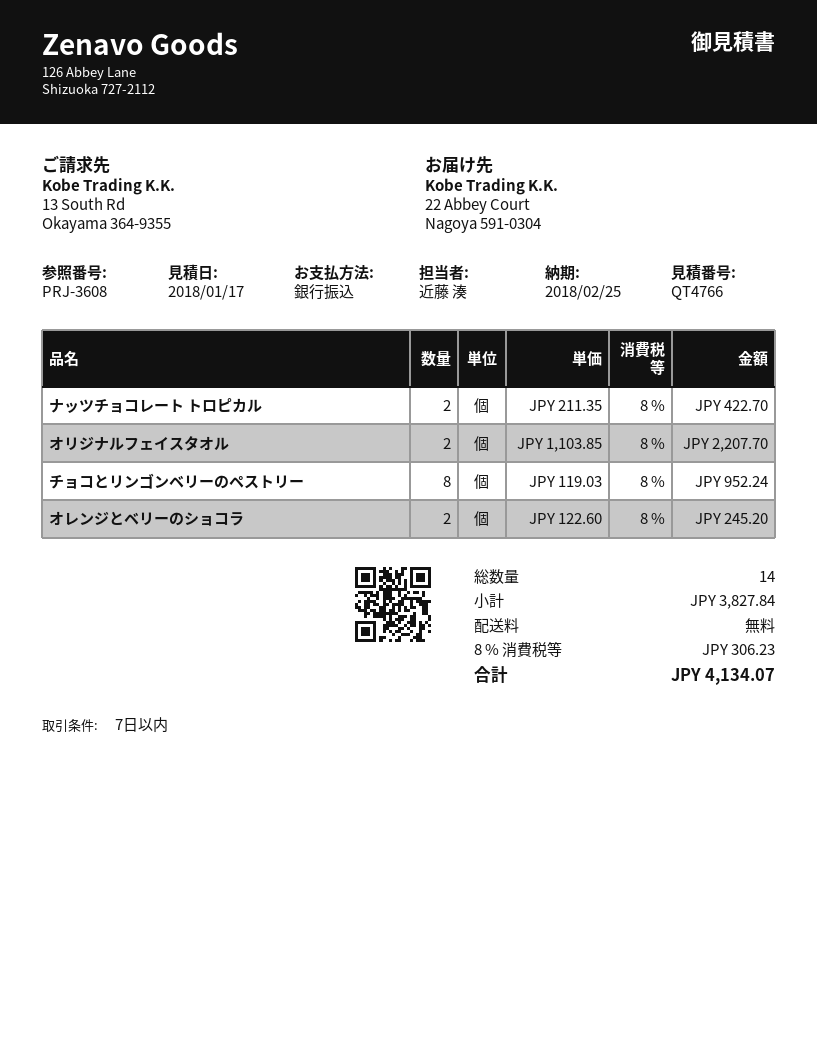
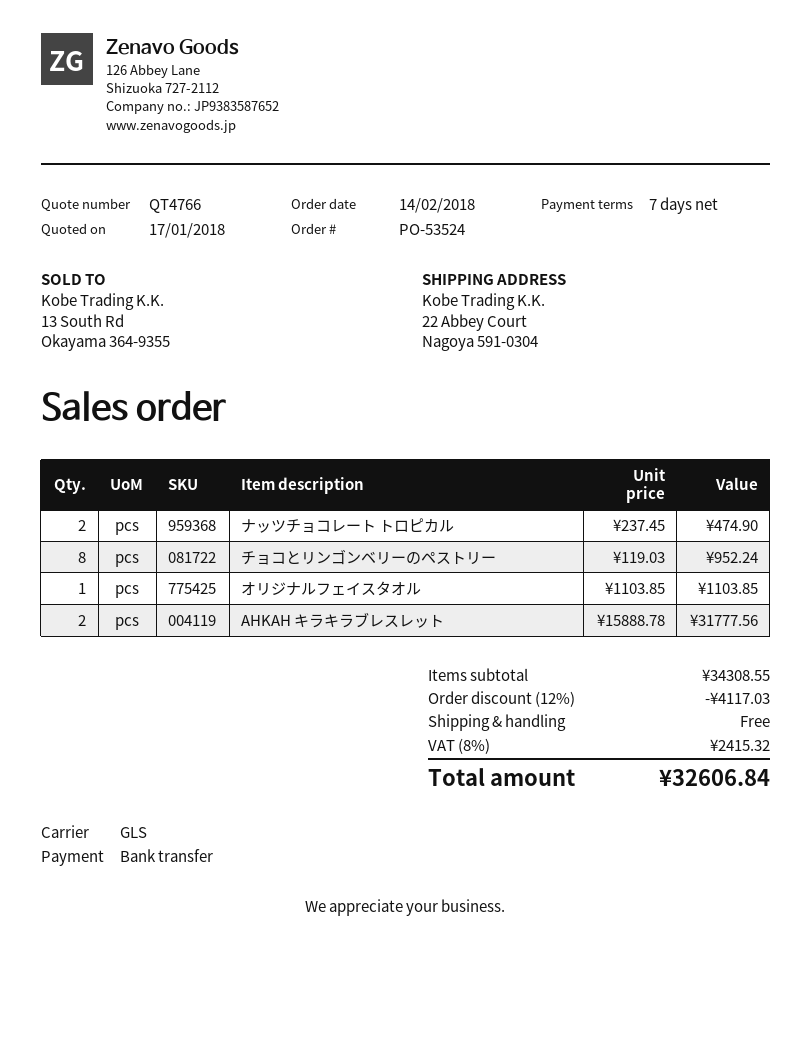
ナッツチョコレート トロピカル: 2 x 211.35 = 422.70 -> 2 x 237.45 = 474.90
オリジナルフェイスタオル: 2 x 1103.85 = 2207.70 -> 1 x 1103.85 = 1103.85
オレンジとベリーのショコラ: 2 x 122.60 = 245.20 -> none
AHKAH キラキラブレスレット: none -> 2 x 15888.78 = 31777.56
subtotal: 3827.84 -> 34308.55
discount: none -> 12% = 4117.03
tax: 8% = 306.23 -> 8% = 2415.32
total: 4134.07 -> 32606.84

